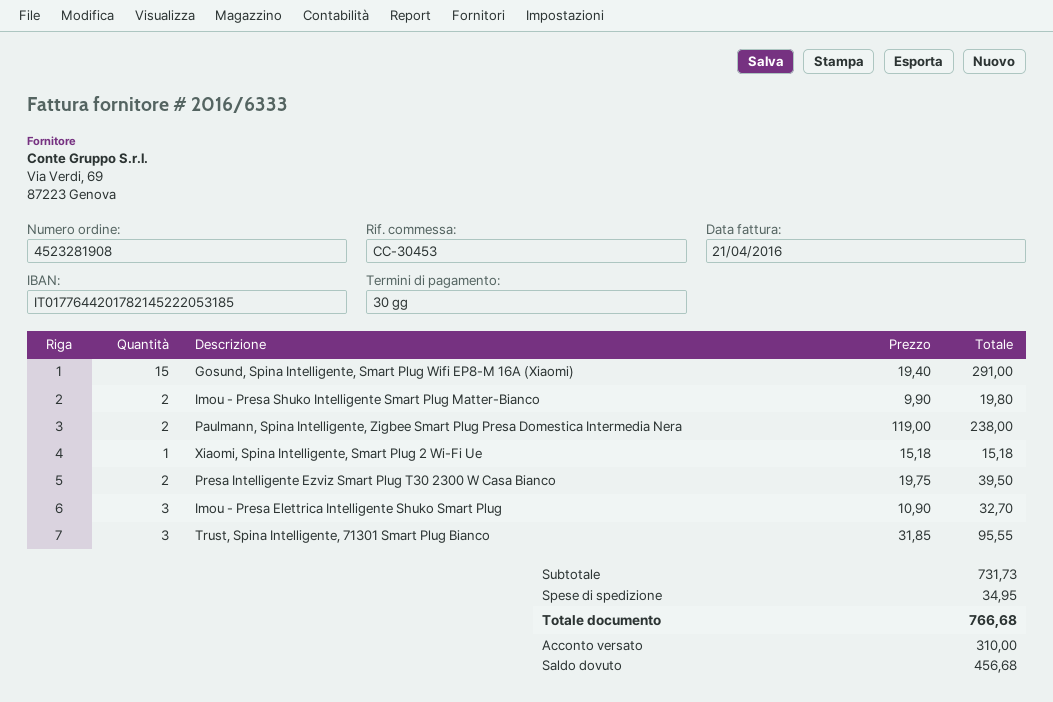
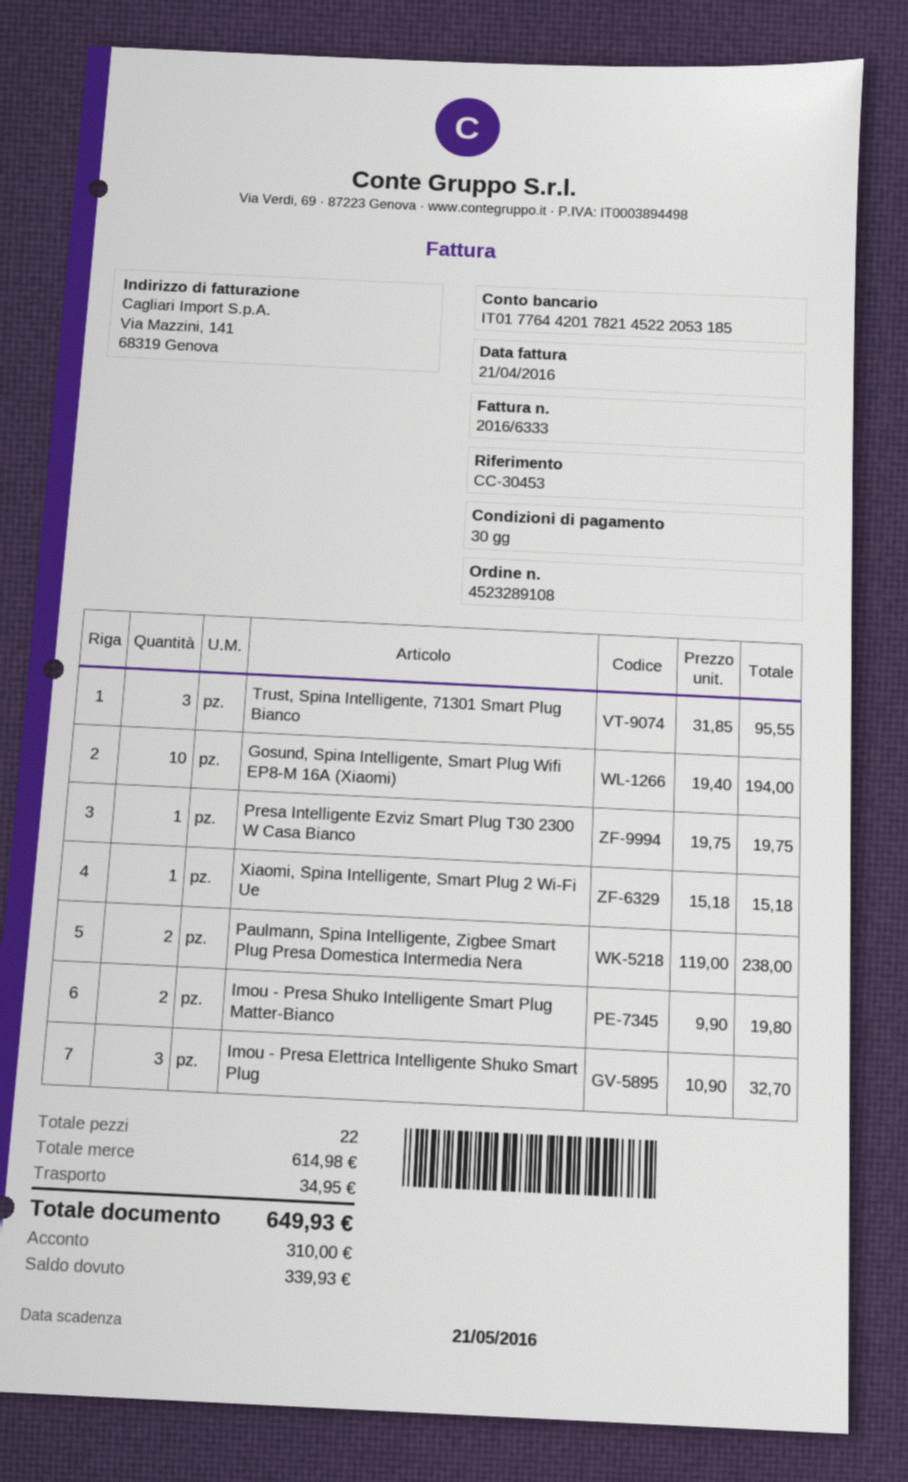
order number: 4523281908 -> 4523289108
Gosund, Spina Intelligente, Smart Plug Wifi EP8-M 16A (Xiaomi): 15 x 19.40 = 291.00 -> 10 x 19.40 = 194.00
Presa Intelligente Ezviz Smart Plug T30 2300 W Casa Bianco: 2 x 19.75 = 39.50 -> 1 x 19.75 = 19.75
subtotal: 731.73 -> 614.98
total: 766.68 -> 649.93
balance: 456.68 -> 339.93

